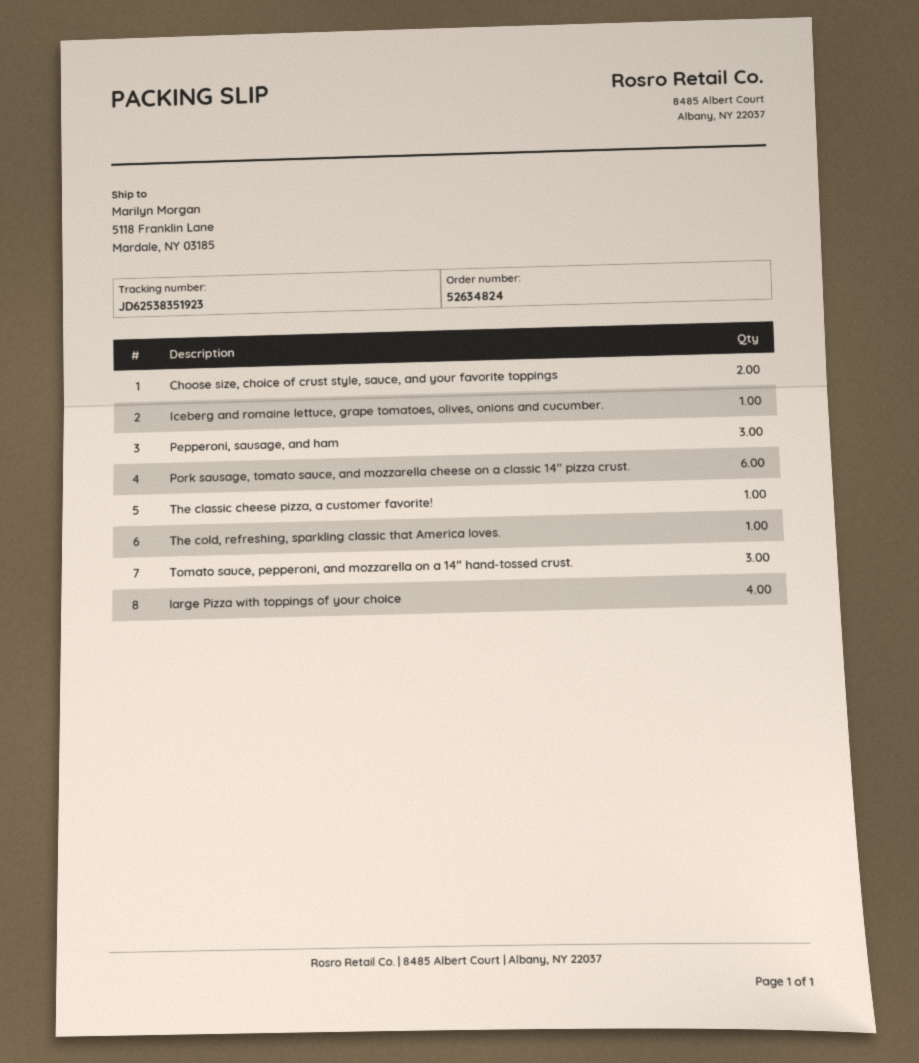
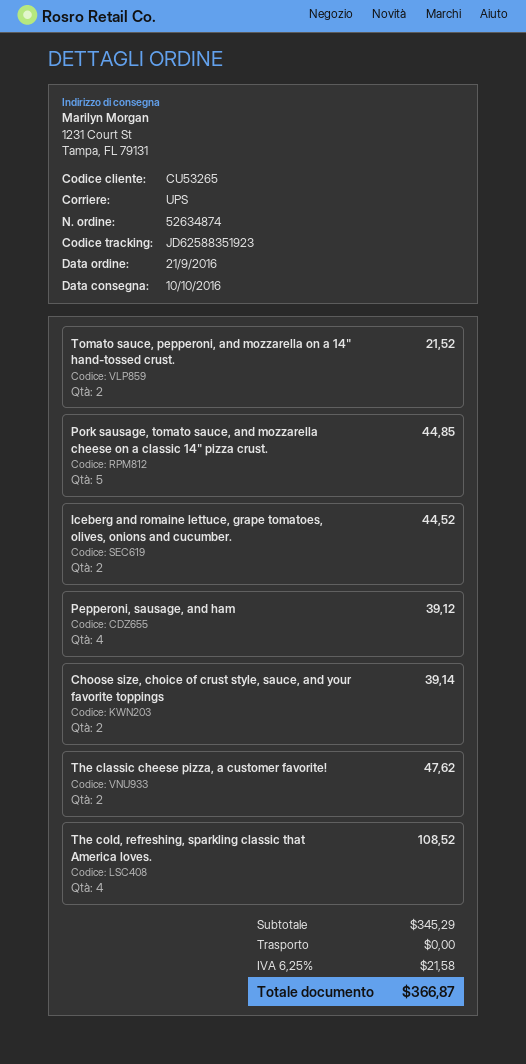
order number: 52634824 -> 52634874
tracking number: JD62538351923 -> JD62588351923
ship to: 5118 Franklin Lane, Mardale, NY 03185 -> 1231 Court St, Tampa, FL 79131
Iceberg and romaine lettuce, grape tomatoes, olives, onions and cucumber.: 1 -> 2
Pepperoni, sausage, and ham: 3 -> 4
Pork sausage, tomato sauce, and mozzarella cheese on a classic 14" pizza crust.: 6 -> 5
The classic cheese pizza, a customer favorite!: 1 -> 2
The cold, refreshing, sparkling classic that America loves.: 1 -> 4
Tomato sauce, pepperoni, and mozzarella on a 14" hand-tossed crust.: 3 -> 2
large Pizza with toppings of your choice: 4 -> none

